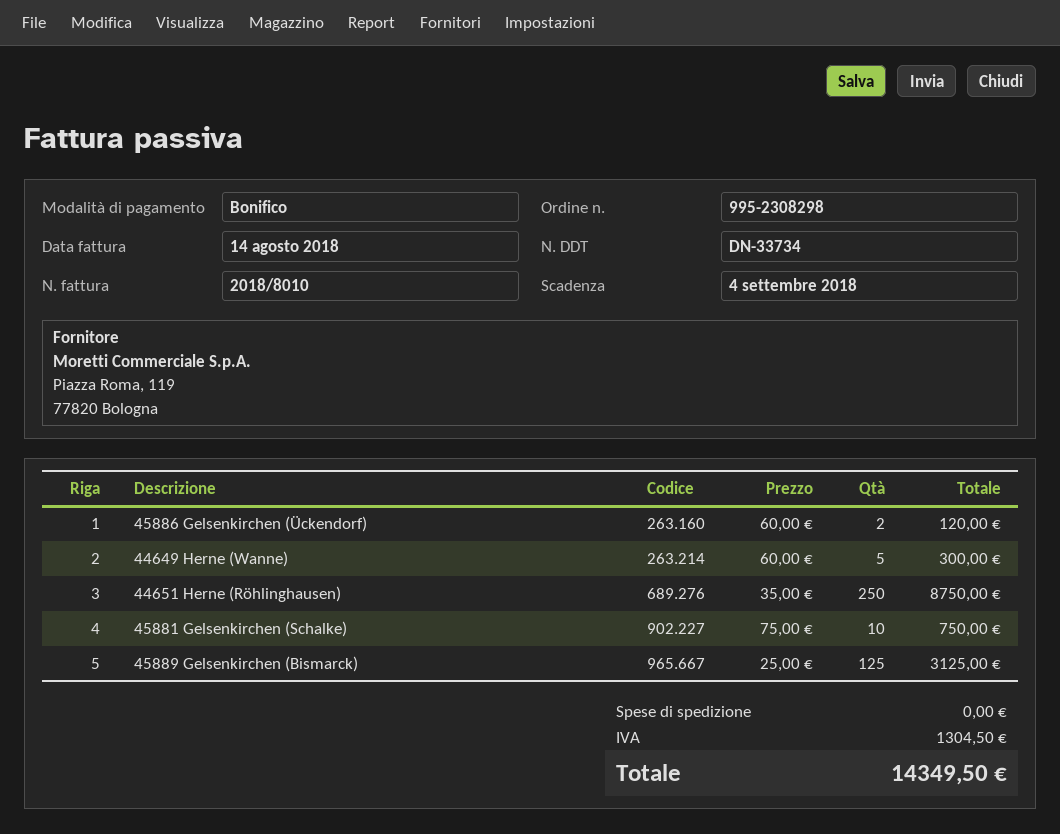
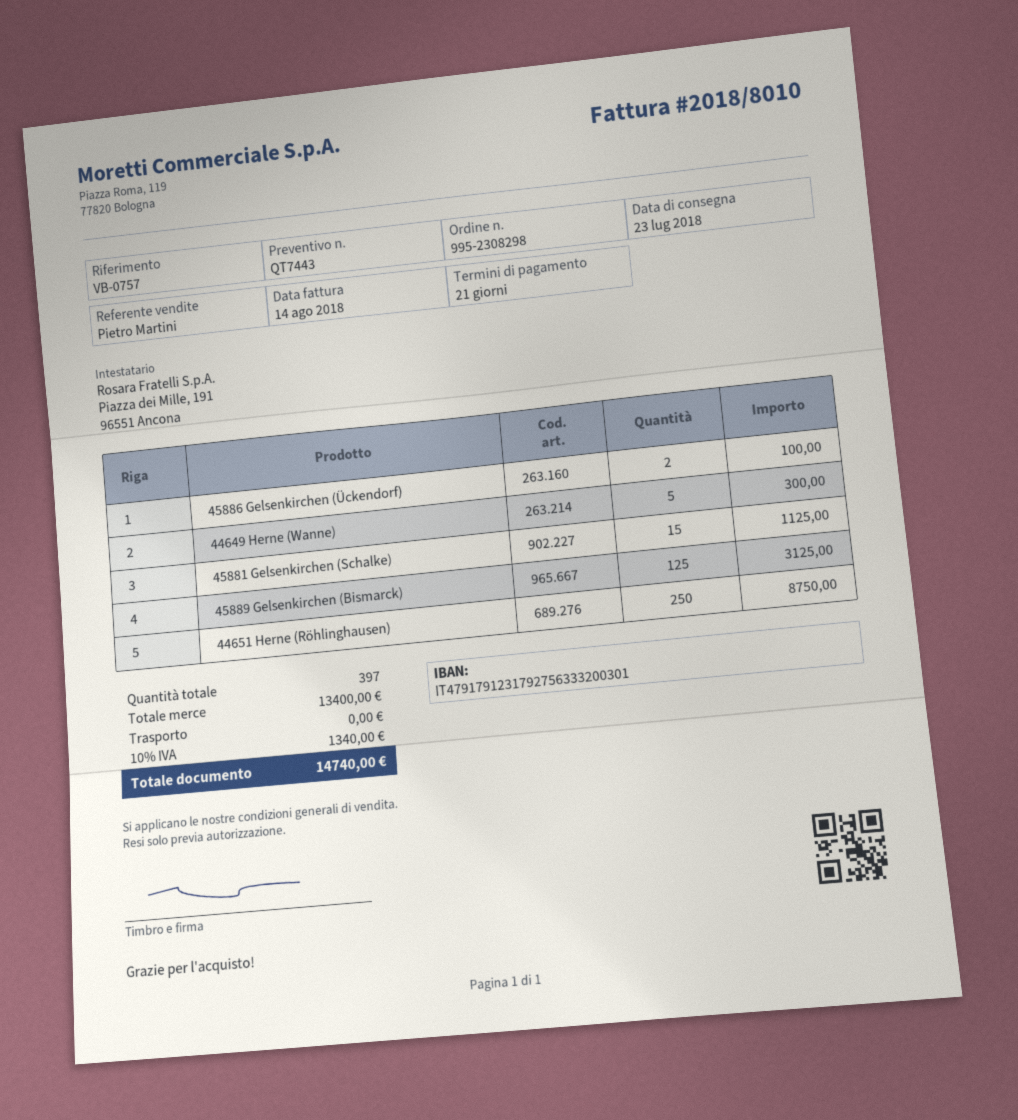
45886 Gelsenkirchen (Ückendorf): 2 for 120.00 -> 2 for 100.00
45881 Gelsenkirchen (Schalke): 10 for 750.00 -> 15 for 1125.00
tax: 1304.50 -> 1340.00
total: 14349.50 -> 14740.00

